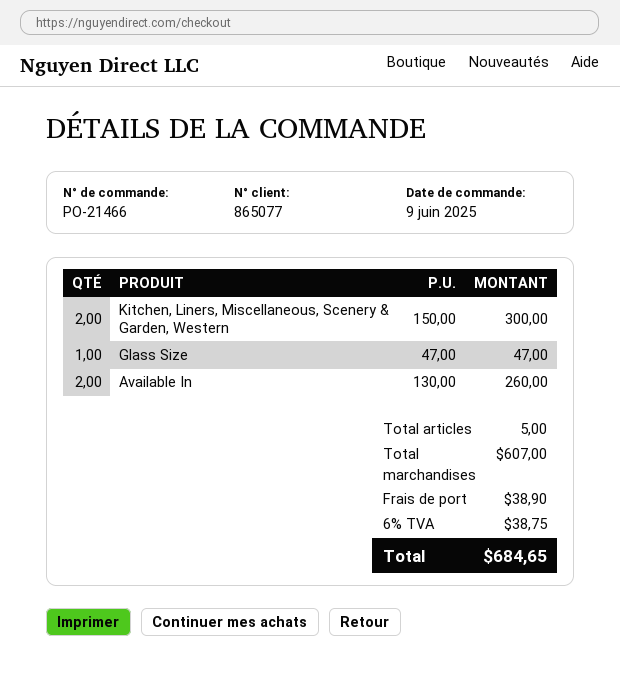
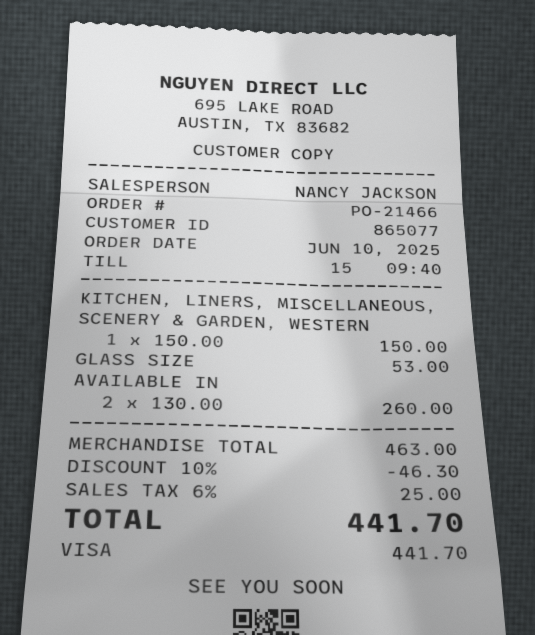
order date: 2025-06-09 -> 2025-06-10
Kitchen, Liners, Miscellaneous, Scenery & Garden, Western: 2 x 150.00 = 300.00 -> 1 x 150.00 = 150.00
Glass Size: 1 x 47.00 = 47.00 -> 1 x 53.00 = 53.00
subtotal: 607.00 -> 463.00
discount: none -> 10% = 46.30
shipping: 38.90 -> none
tax: 6% = 38.75 -> 6% = 25.00
total: 684.65 -> 441.70

